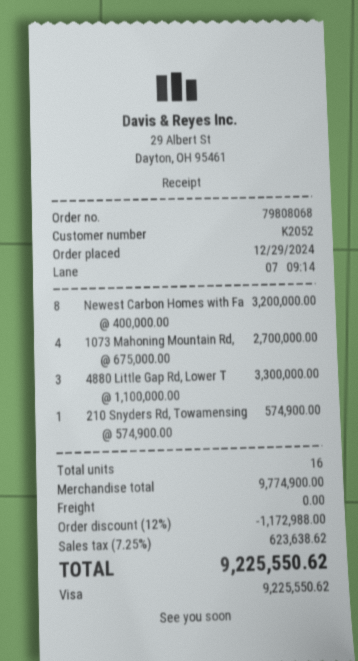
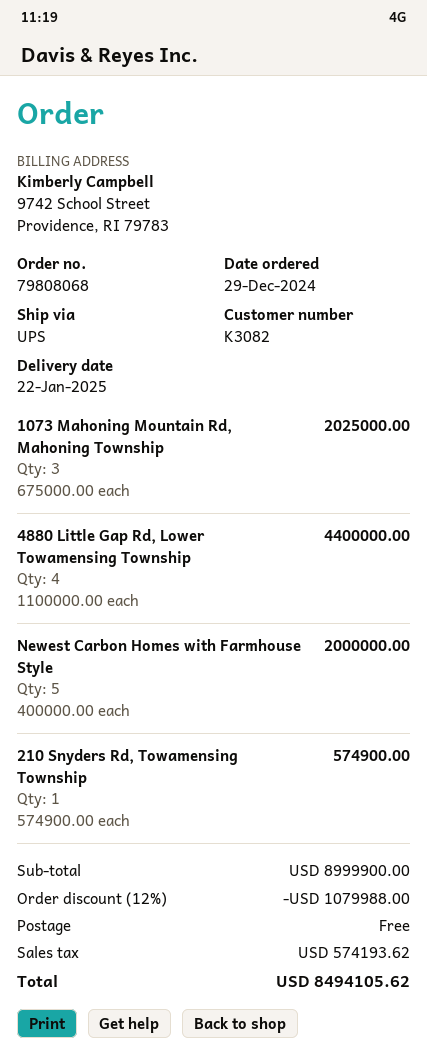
customer number: K2052 -> K3082
Newest Carbon Homes with Fa: 8 x 400000.00 = 3200000.00 -> 5 x 400000.00 = 2000000.00
1073 Mahoning Mountain Rd,: 4 x 675000.00 = 2700000.00 -> 3 x 675000.00 = 2025000.00
4880 Little Gap Rd, Lower T: 3 x 1100000.00 = 3300000.00 -> 4 x 1100000.00 = 4400000.00
subtotal: 9774900.00 -> 8999900.00
discount: 12% = 1172988.00 -> 12% = 1079988.00
tax: 623638.62 -> 574193.62
total: 9225550.62 -> 8494105.62

